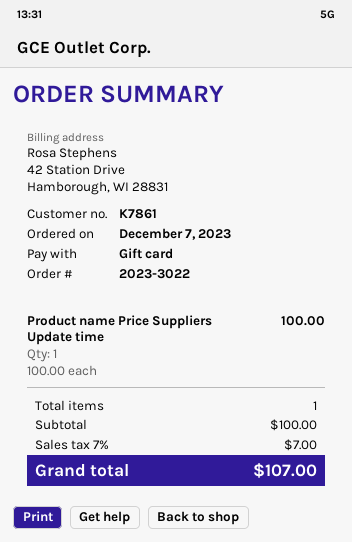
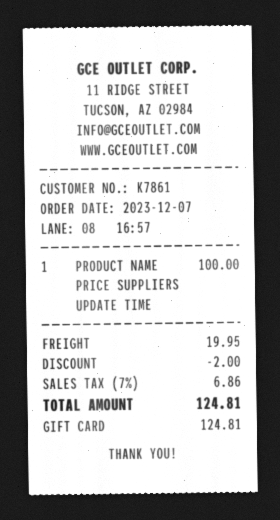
discount: none -> 2.00
shipping: none -> 19.95
tax: 7% = 7.00 -> 7% = 6.86
total: 107.00 -> 124.81

